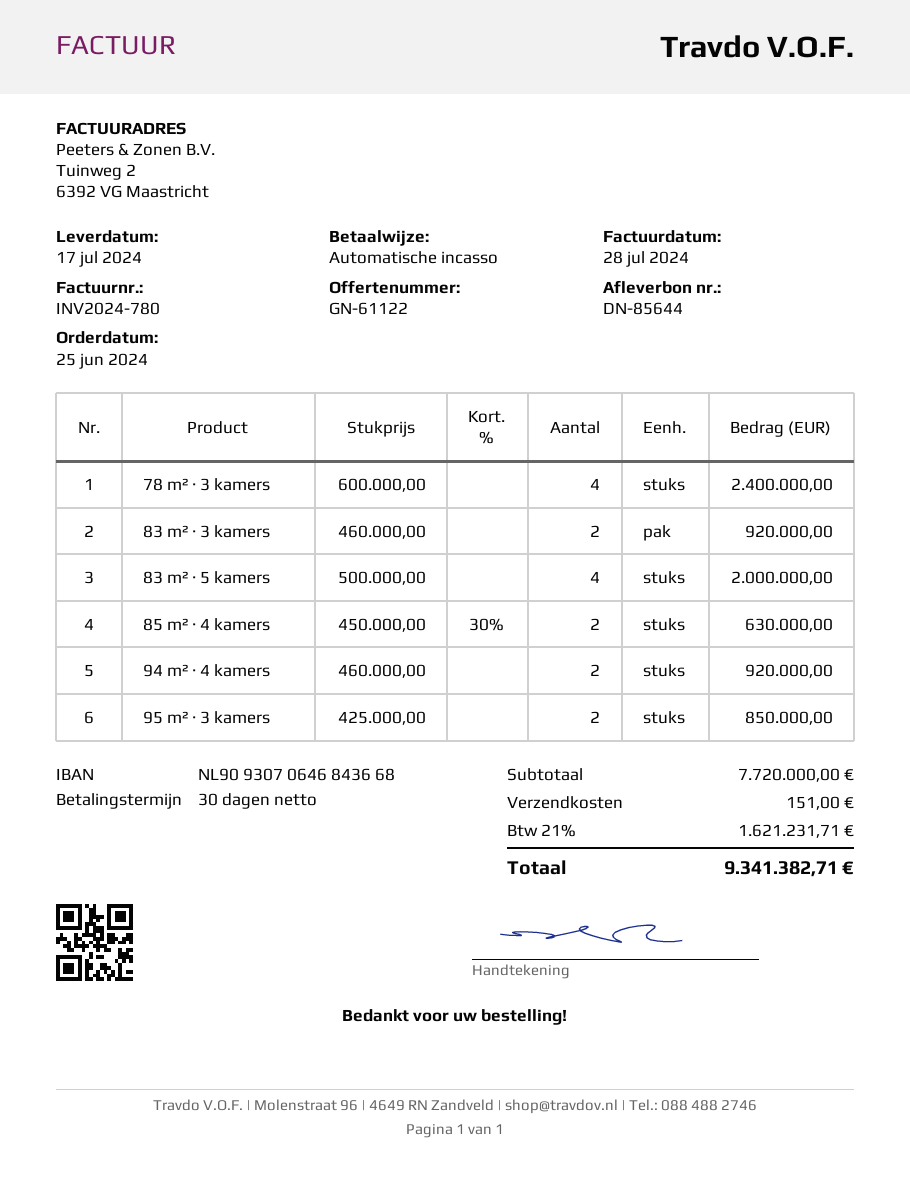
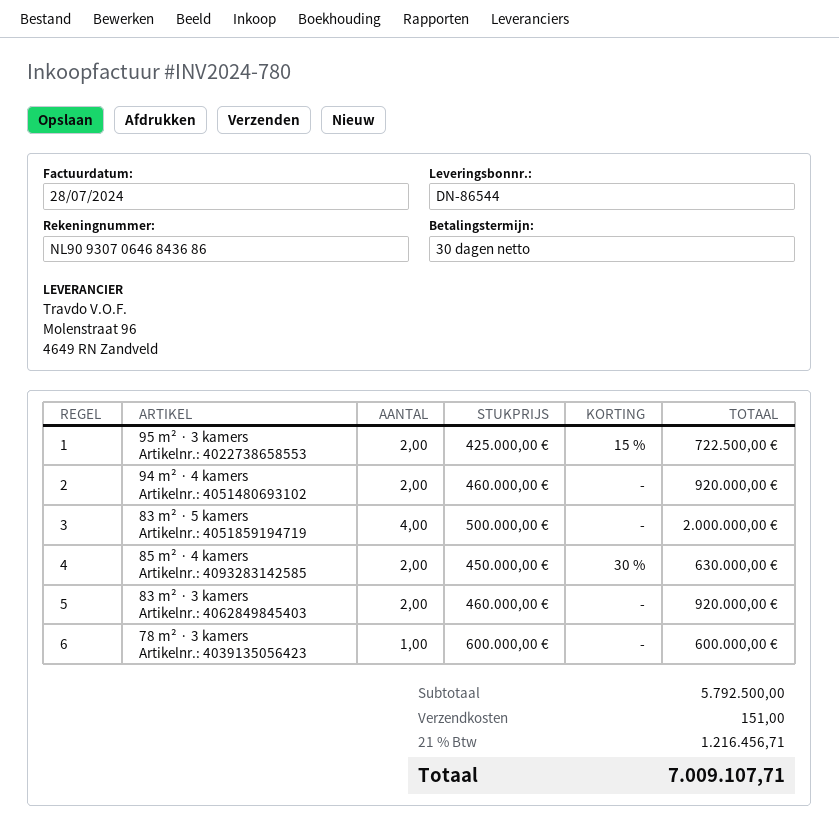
delivery note number: DN-85644 -> DN-86544
bank account: NL9093070646843668 -> NL9093070646843686
78 m² · 3 kamers: 4 x 600000.00 = 2400000.00 -> 1 x 600000.00 = 600000.00
95 m² · 3 kamers: 2 x 425000.00 = 850000.00 -> 2 x 425000.00 - 15% = 722500.00
subtotal: 7720000.00 -> 5792500.00
tax: 21% = 1621231.71 -> 21% = 1216456.71
total: 9341382.71 -> 7009107.71

